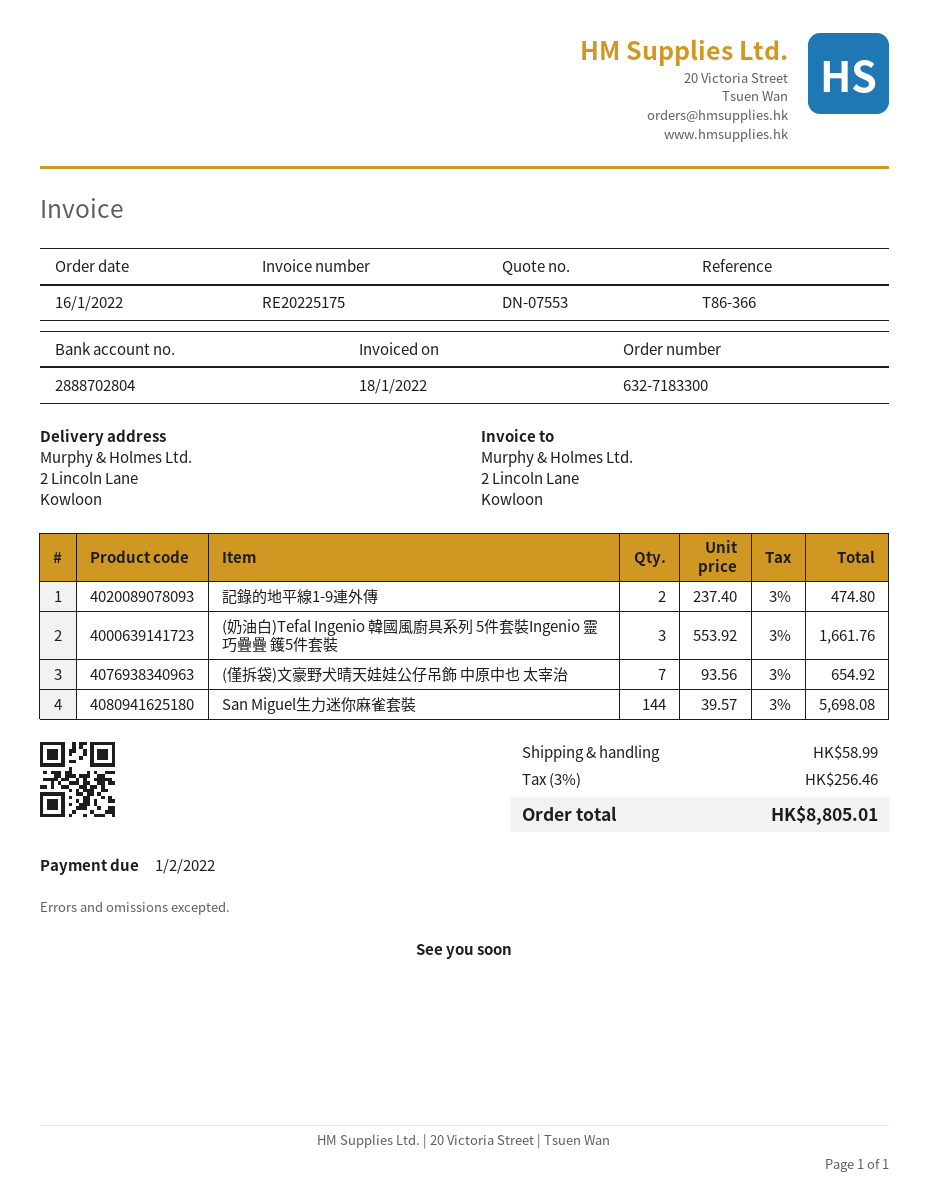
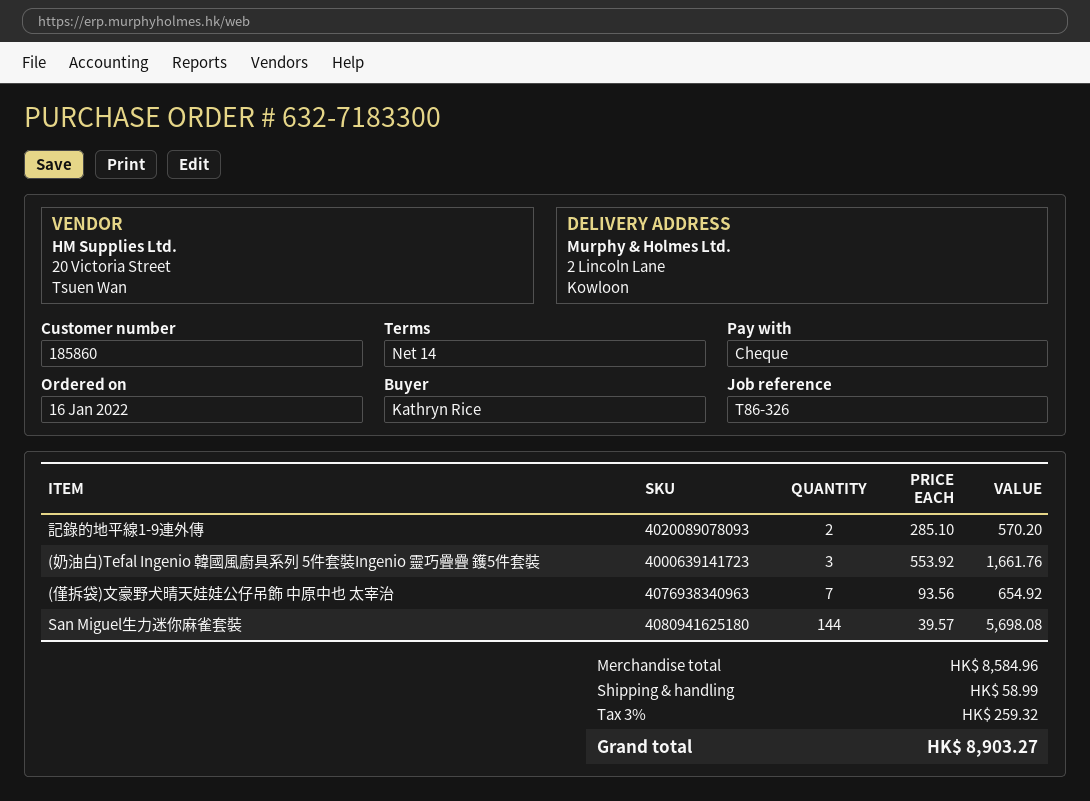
reference: T86-366 -> T86-326
記錄的地平線1-9連外傳: 2 x 237.40 = 474.80 -> 2 x 285.10 = 570.20
tax: 3% = 256.46 -> 3% = 259.32
total: 8805.01 -> 8903.27

